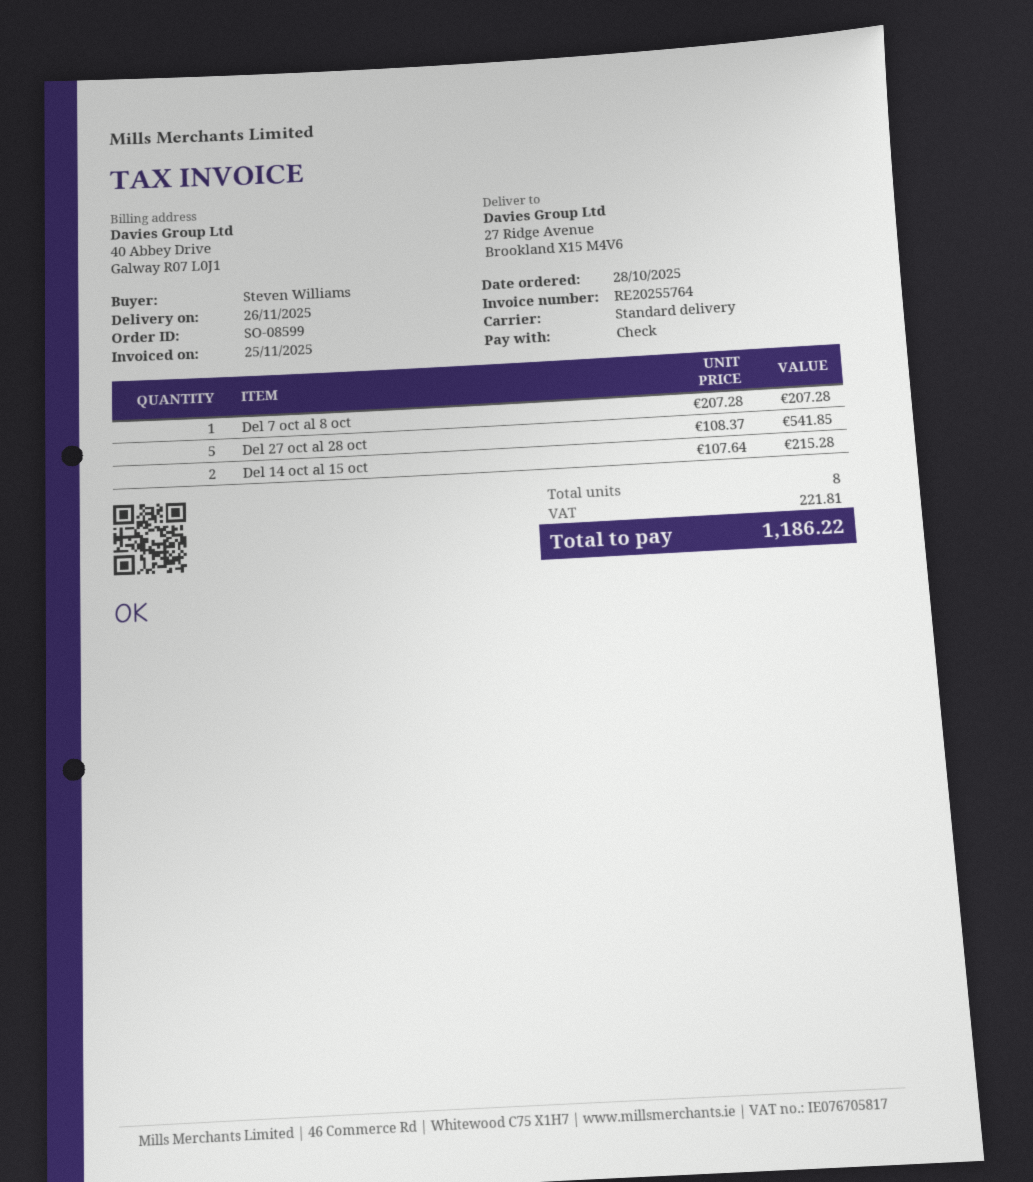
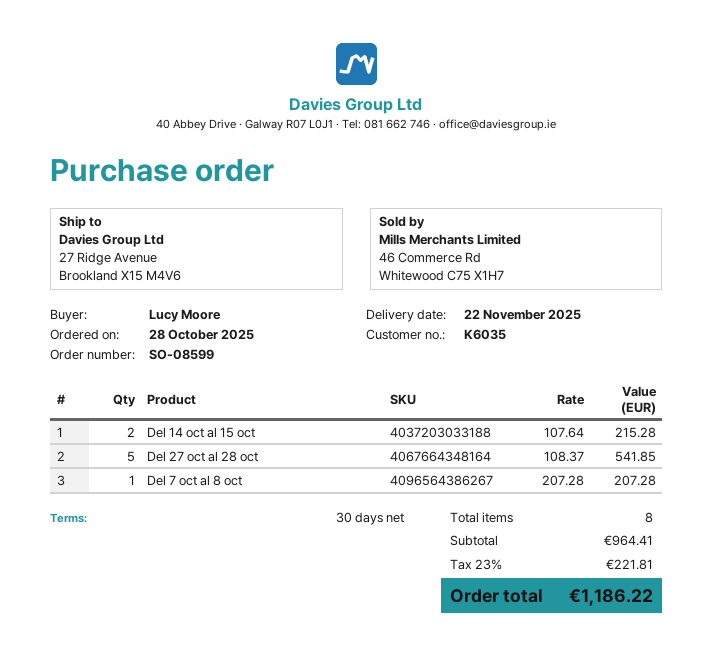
delivery date: 2025-11-26 -> 2025-11-22
ordered by: Steven Williams -> Lucy Moore

